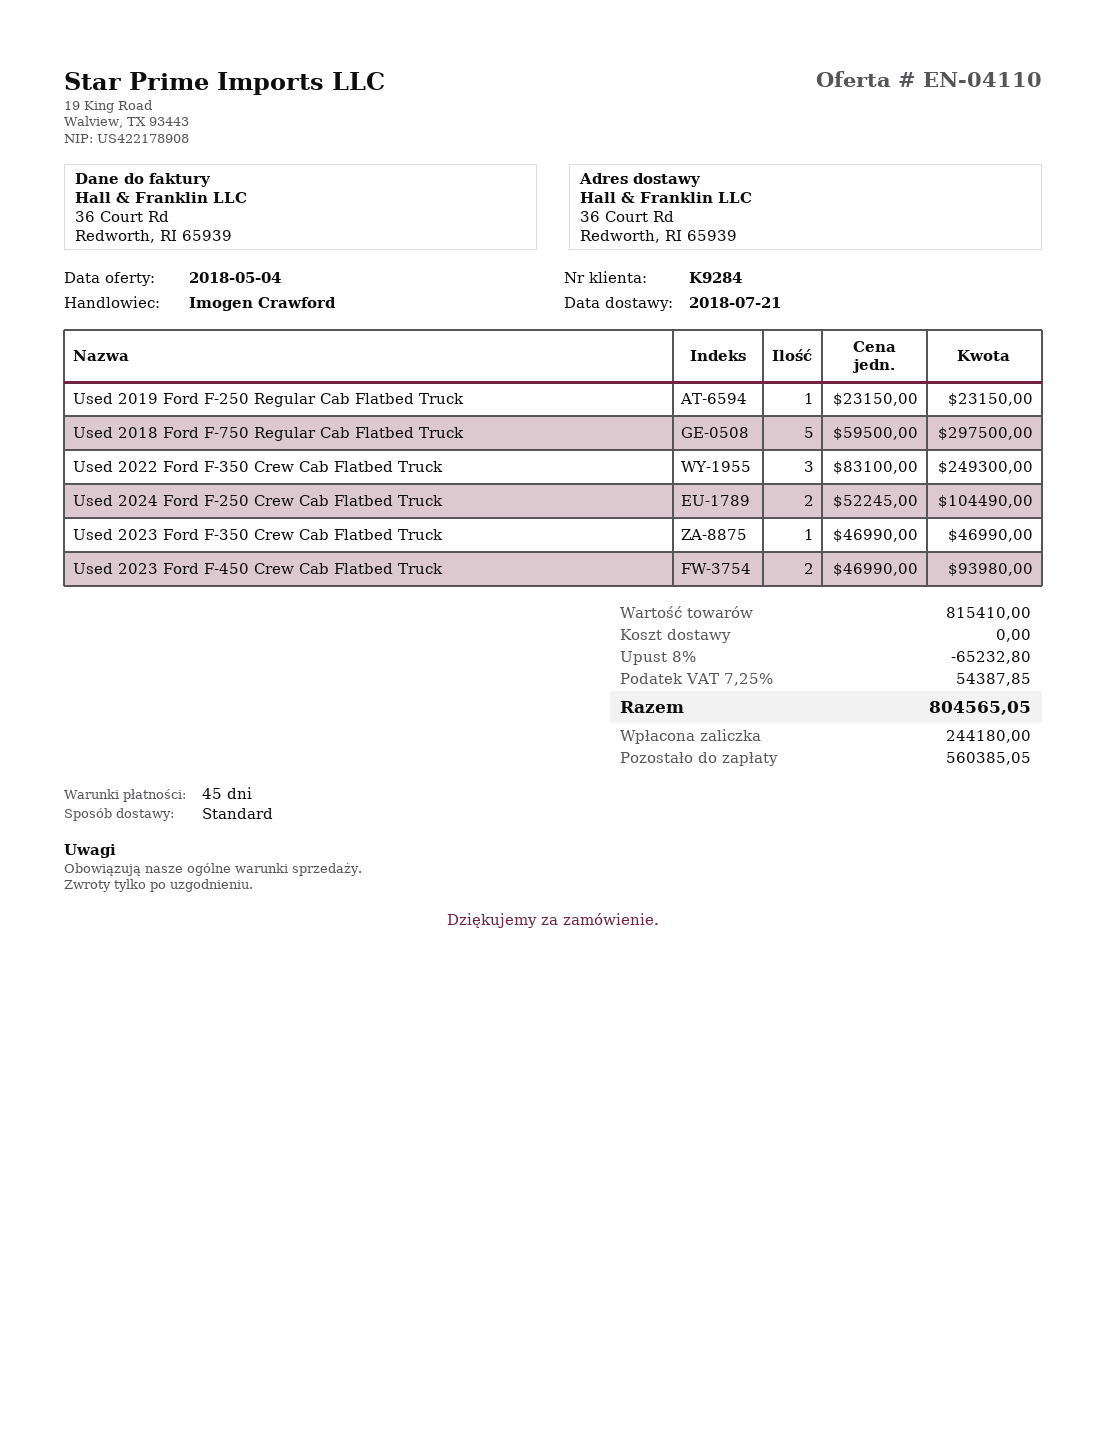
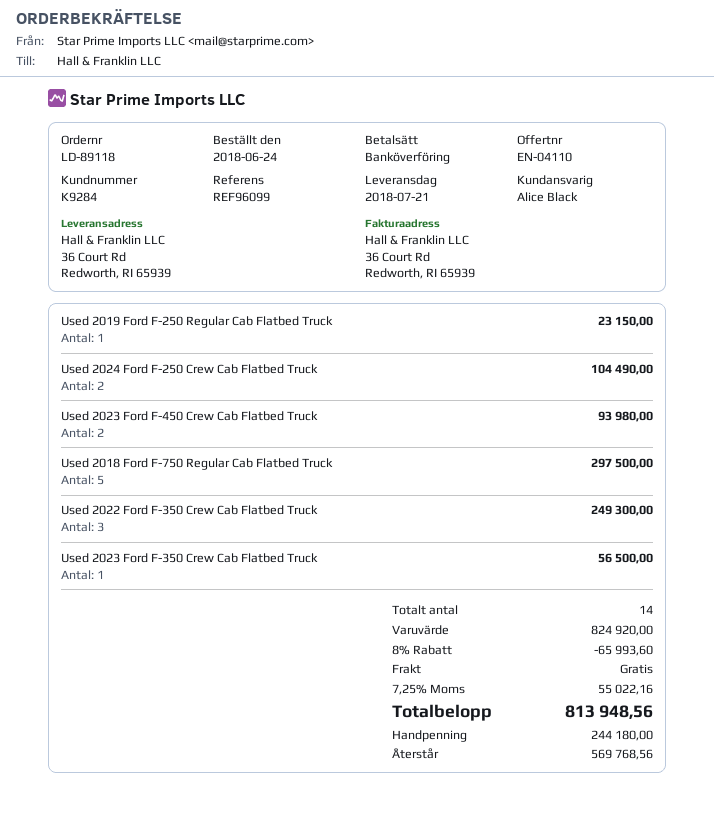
sales rep: Imogen Crawford -> Alice Black
Used 2023 Ford F-350 Crew Cab Flatbed Truck: 1 for 46990.00 -> 1 for 56500.00
subtotal: 815410.00 -> 824920.00
discount: 8% = 65232.80 -> 8% = 65993.60
tax: 7.25% = 54387.85 -> 7.25% = 55022.16
total: 804565.05 -> 813948.56
balance: 560385.05 -> 569768.56

